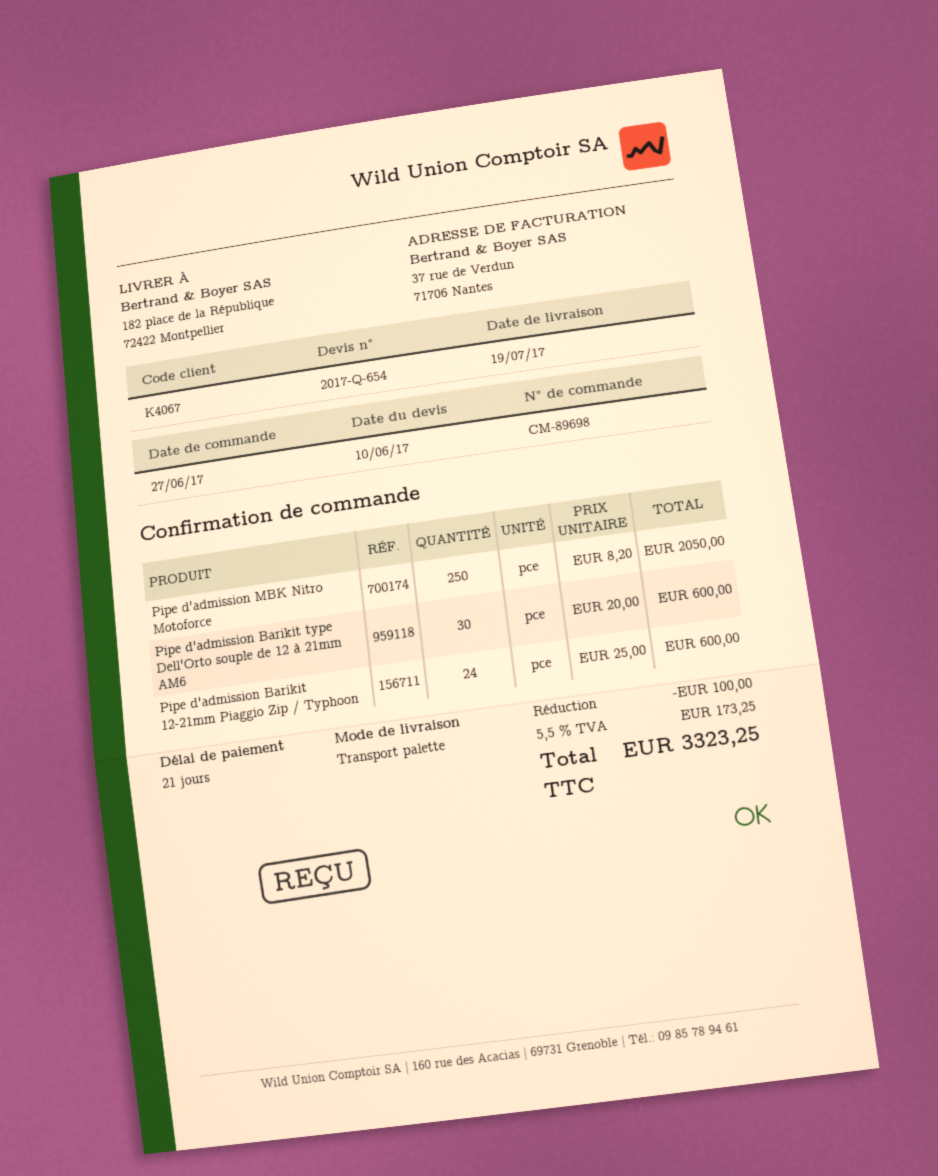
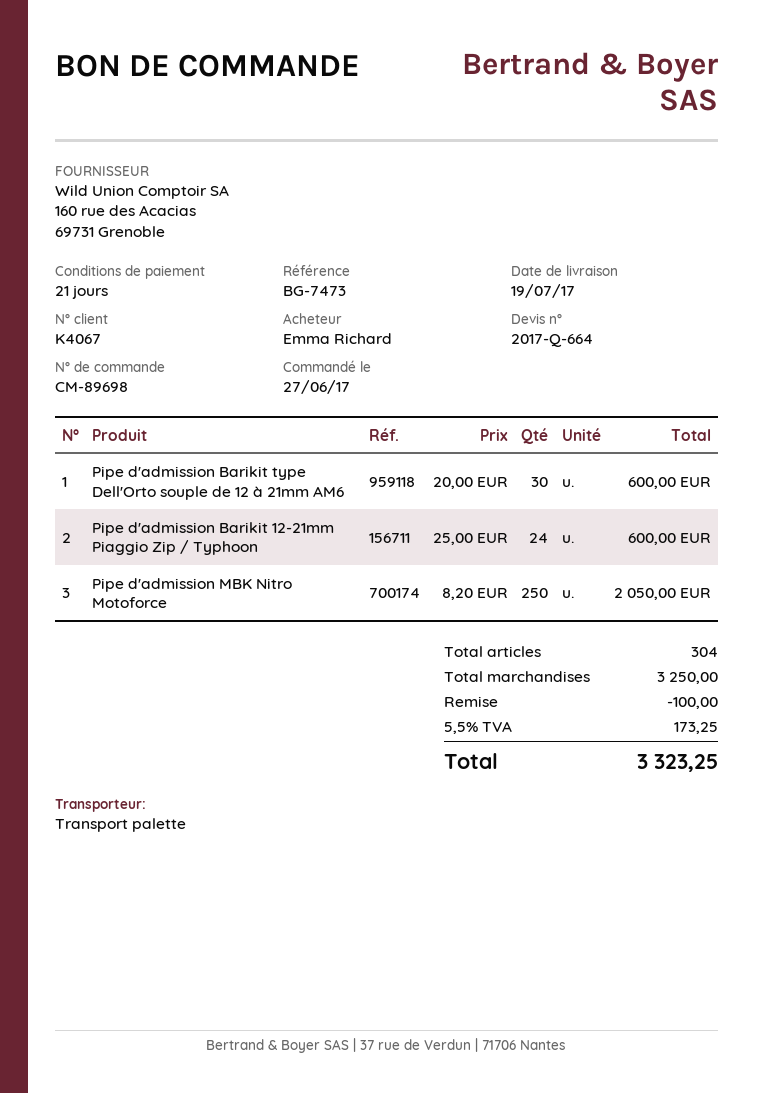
quote number: 2017-Q-654 -> 2017-Q-664

